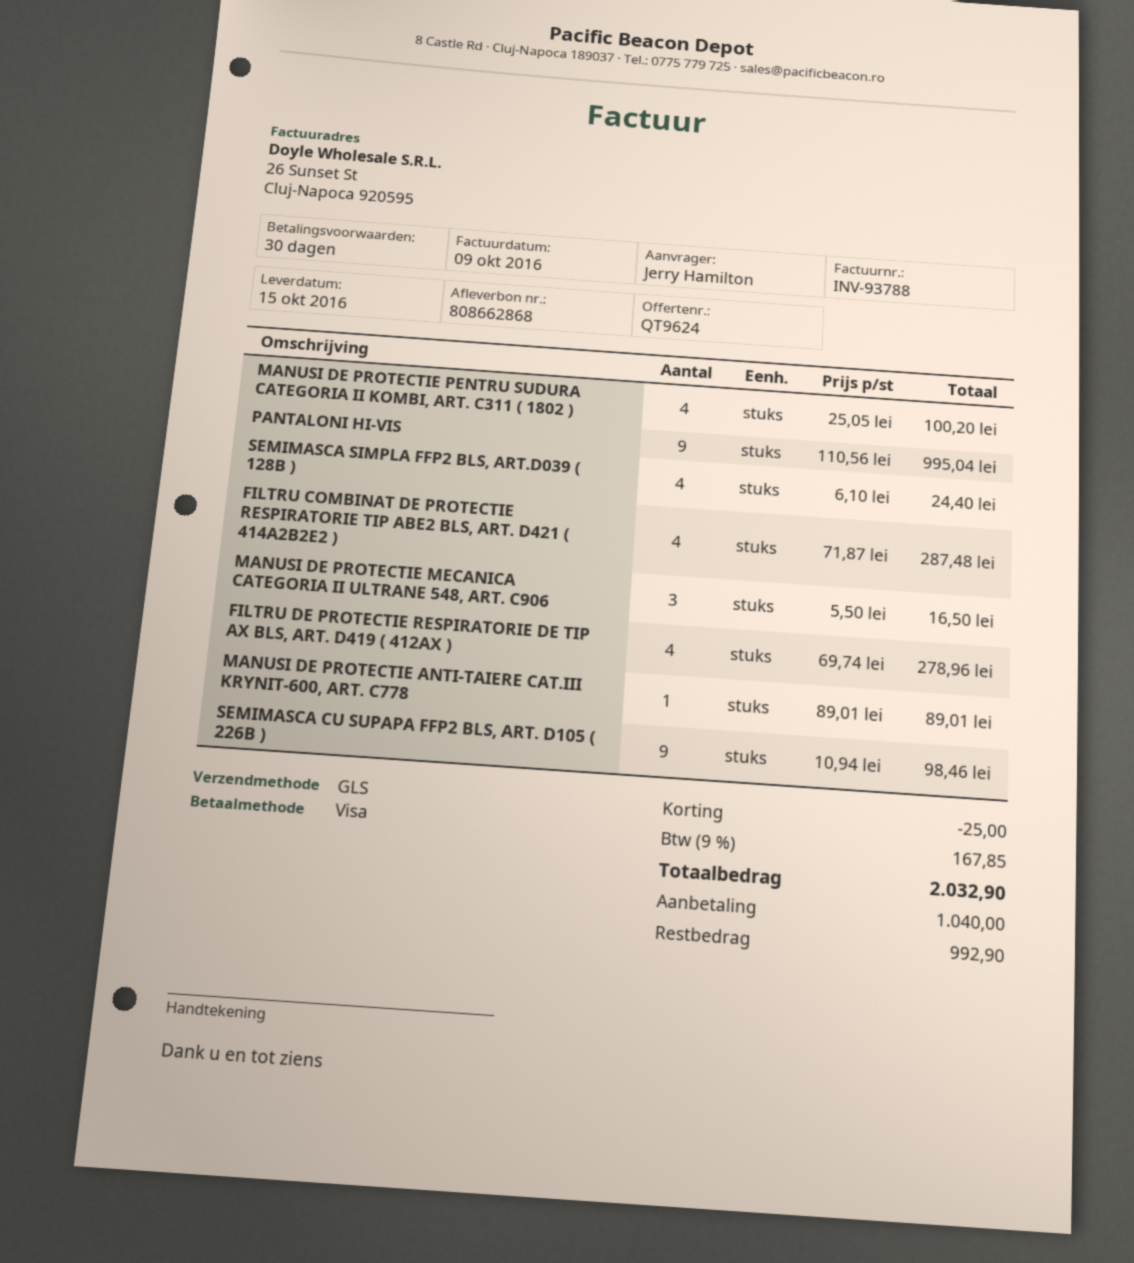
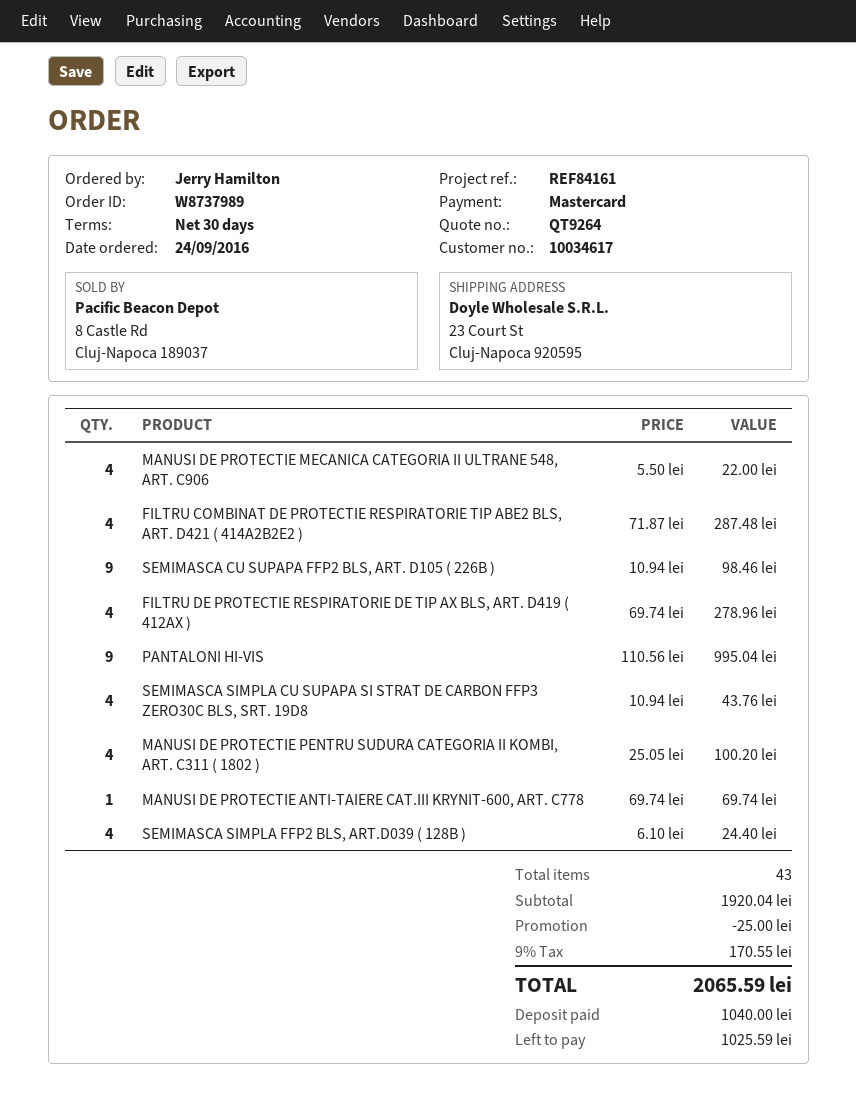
quote number: QT9624 -> QT9264
payment method: Visa -> Mastercard
MANUSI DE PROTECTIE MECANICA CATEGORIA II ULTRANE 548, ART. C906: 3 x 5.50 = 16.50 -> 4 x 5.50 = 22.00
MANUSI DE PROTECTIE ANTI-TAIERE CAT.III KRYNIT-600, ART. C778: 1 x 89.01 = 89.01 -> 1 x 69.74 = 69.74
SEMIMASCA SIMPLA CU SUPAPA SI STRAT DE CARBON FFP3 ZERO30C BLS, SRT. 19D8: none -> 4 x 10.94 = 43.76
tax: 9% = 167.85 -> 9% = 170.55
total: 2032.90 -> 2065.59
balance: 992.90 -> 1025.59

